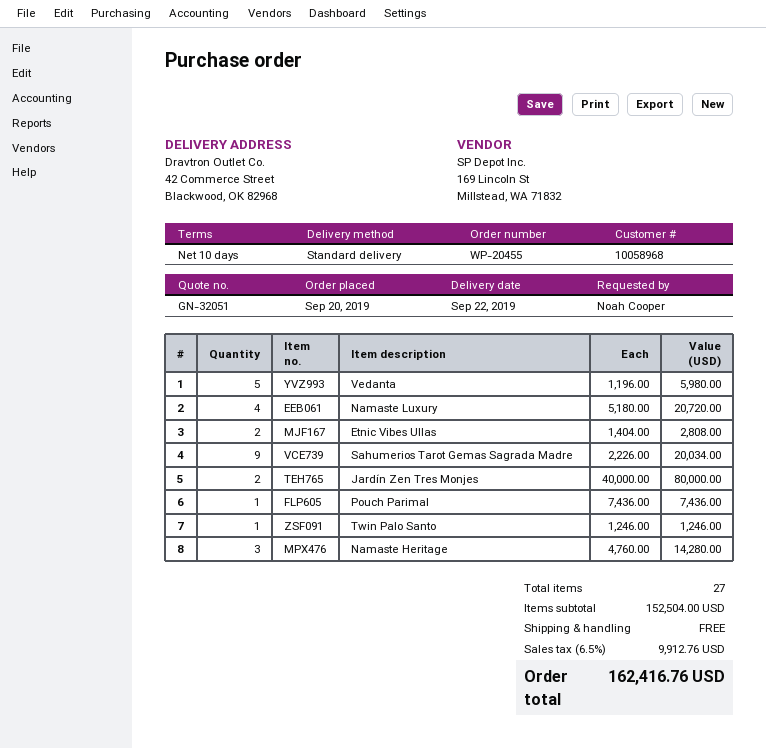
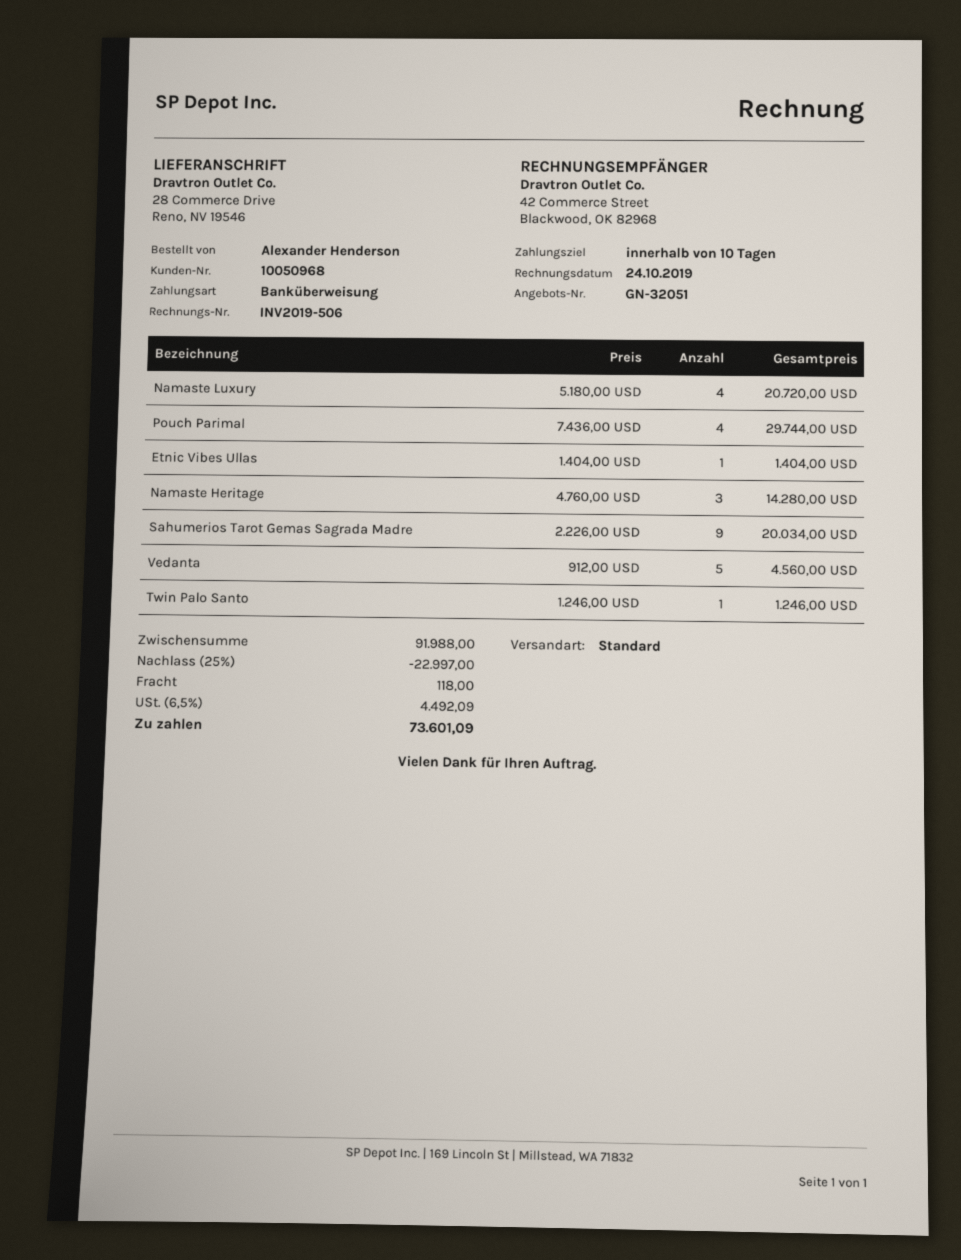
customer number: 10058968 -> 10050968
ordered by: Noah Cooper -> Alexander Henderson
ship to: 42 Commerce Street, Blackwood, OK 82968 -> 28 Commerce Drive, Reno, NV 19546
Vedanta: 5 x 1196.00 = 5980.00 -> 5 x 912.00 = 4560.00
Etnic Vibes Ullas: 2 x 1404.00 = 2808.00 -> 1 x 1404.00 = 1404.00
Jardín Zen Tres Monjes: 2 x 40000.00 = 80000.00 -> none
Pouch Parimal: 1 x 7436.00 = 7436.00 -> 4 x 7436.00 = 29744.00
subtotal: 152504.00 -> 91988.00
discount: none -> 25% = 22997.00
shipping: 0.00 -> 118.00
tax: 6.5% = 9912.76 -> 6.5% = 4492.09
total: 162416.76 -> 73601.09

